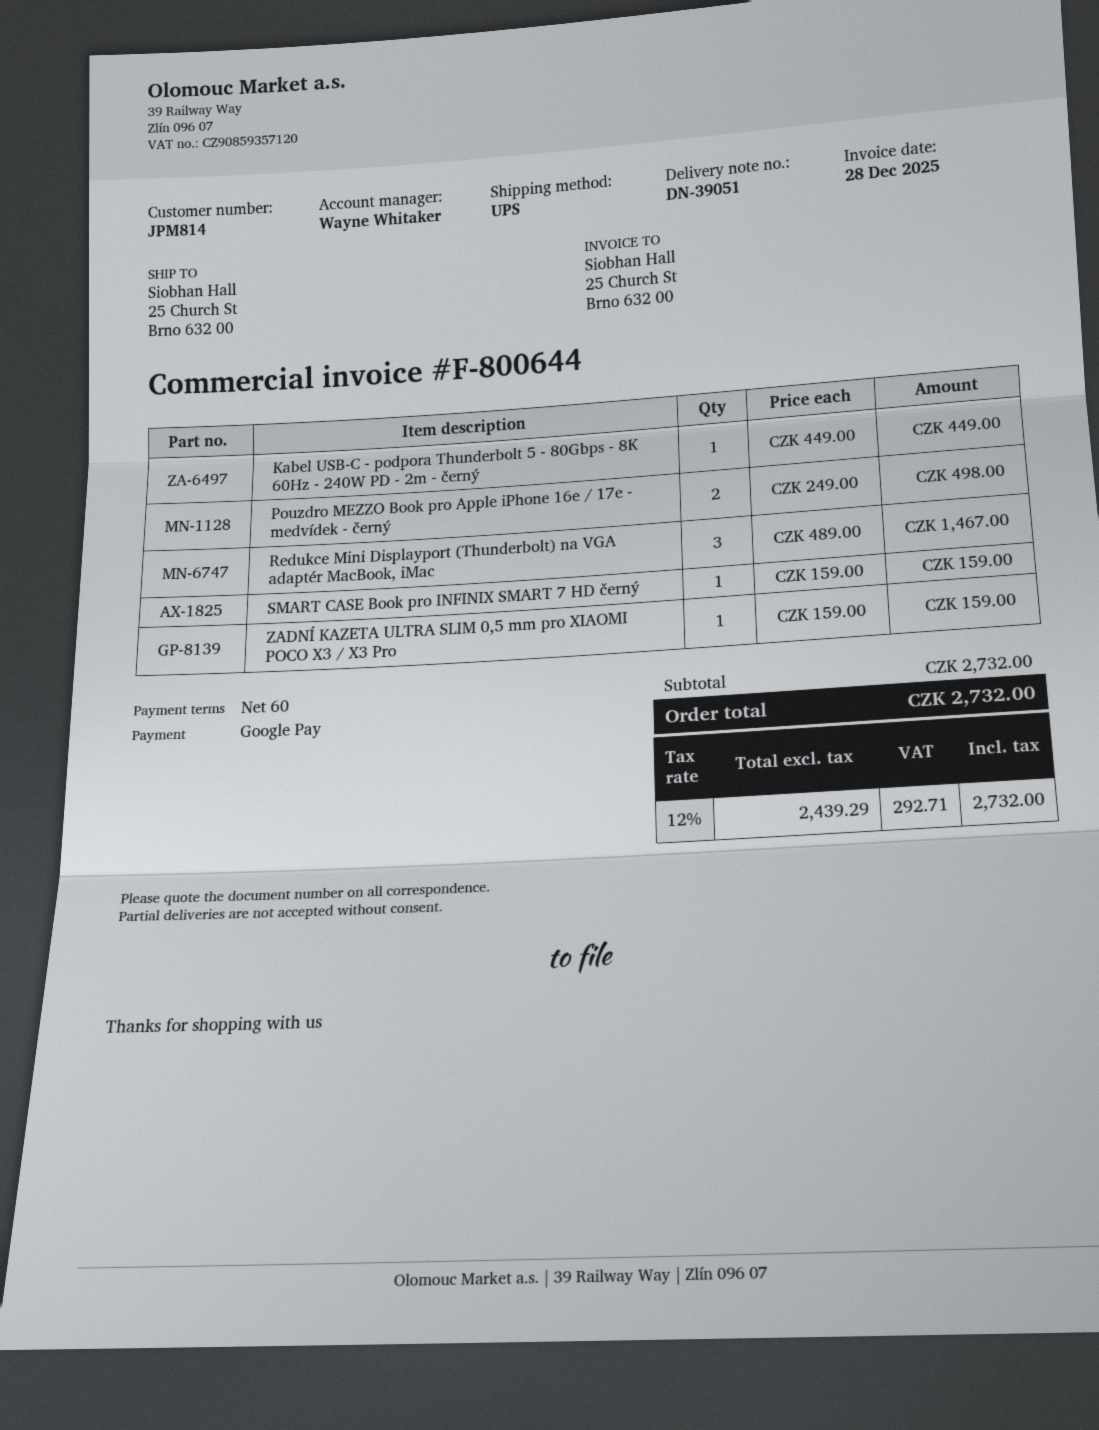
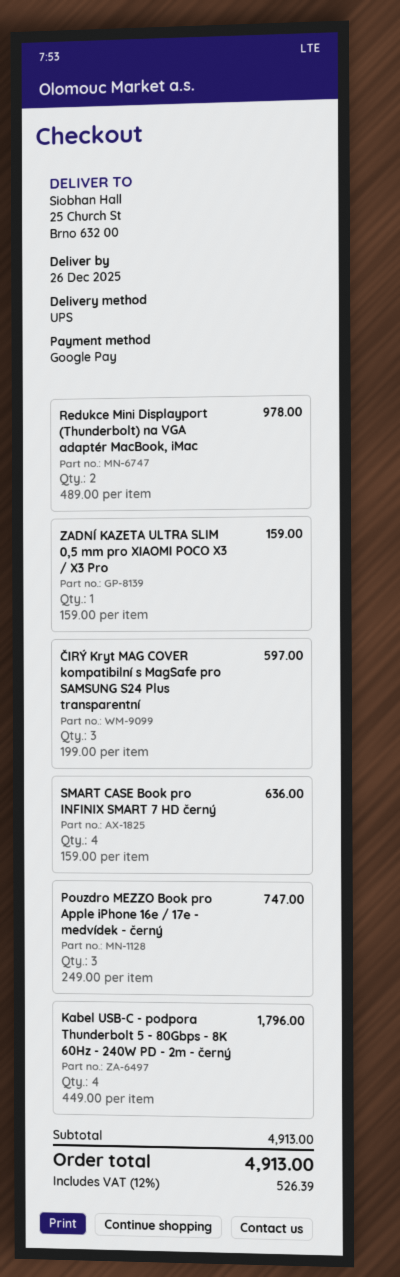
Kabel USB-C - podpora Thunderbolt 5 - 80Gbps - 8K 60Hz - 240W PD - 2m - černý: 1 x 449.00 = 449.00 -> 4 x 449.00 = 1796.00
Pouzdro MEZZO Book pro Apple iPhone 16e / 17e - medvídek - černý: 2 x 249.00 = 498.00 -> 3 x 249.00 = 747.00
Redukce Mini Displayport (Thunderbolt) na VGA adaptér MacBook, iMac: 3 x 489.00 = 1467.00 -> 2 x 489.00 = 978.00
SMART CASE Book pro INFINIX SMART 7 HD černý: 1 x 159.00 = 159.00 -> 4 x 159.00 = 636.00
ČIRÝ Kryt MAG COVER kompatibilní s MagSafe pro SAMSUNG S24 Plus transparentní: none -> 3 x 199.00 = 597.00
subtotal: 2732.00 -> 4913.00
tax: 12% = 292.71 -> 12% = 526.39
total: 2732.00 -> 4913.00

